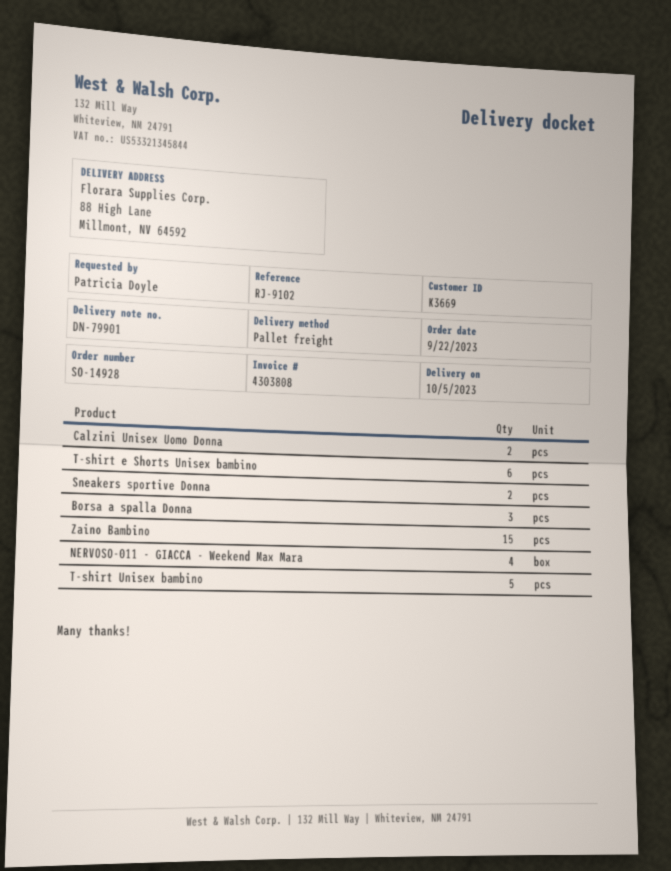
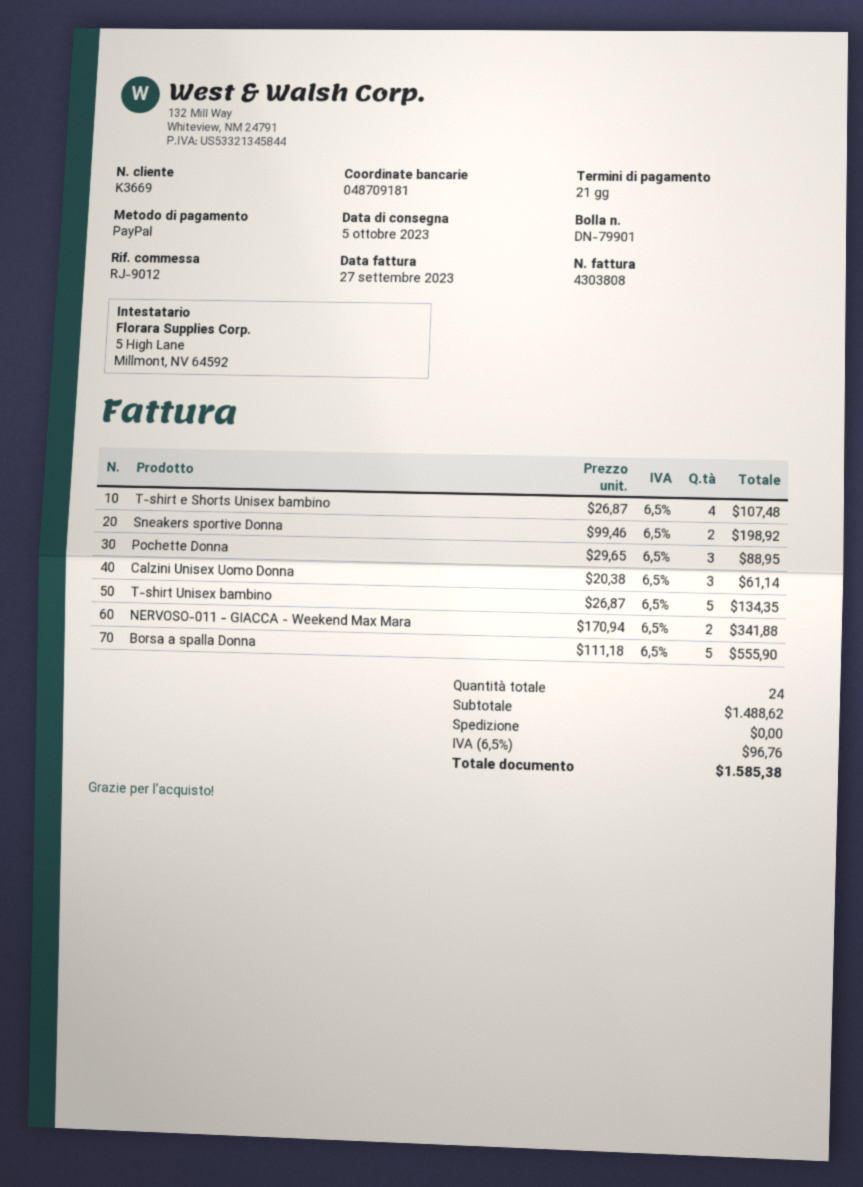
reference: RJ-9102 -> RJ-9012
Calzini Unisex Uomo Donna: 2 -> 3
T-shirt e Shorts Unisex bambino: 6 -> 4
Borsa a spalla Donna: 3 -> 5
Zaino Bambino: 15 -> none
NERVOSO-011 - GIACCA - Weekend Max Mara: 4 -> 2
Pochette Donna: none -> 3

